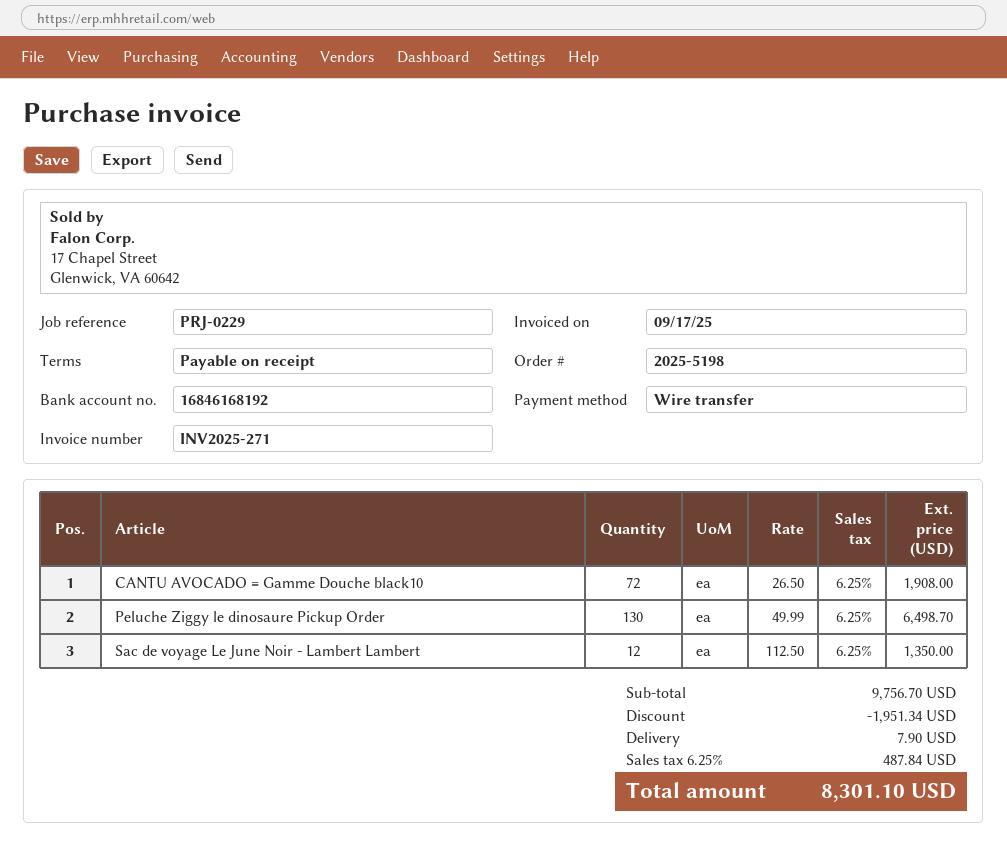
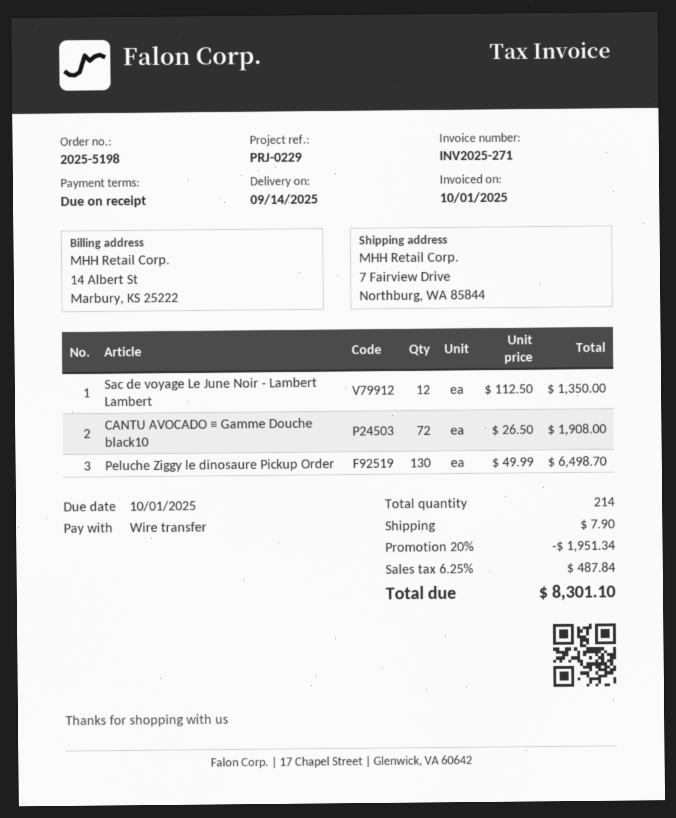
invoice date: 2025-09-17 -> 2025-10-01

